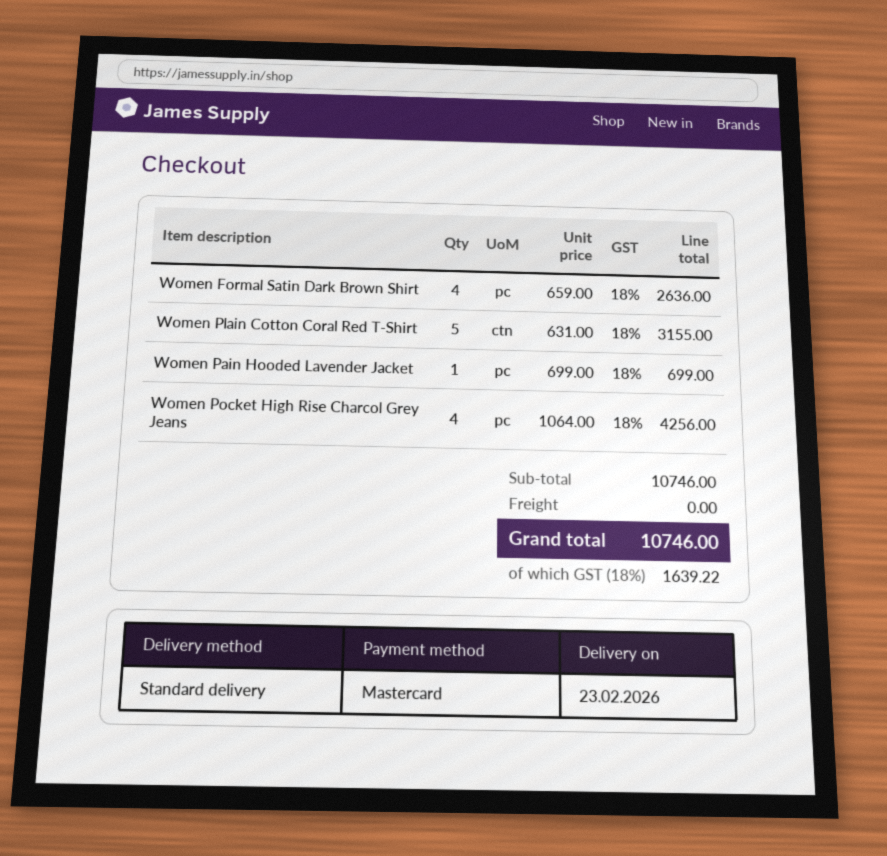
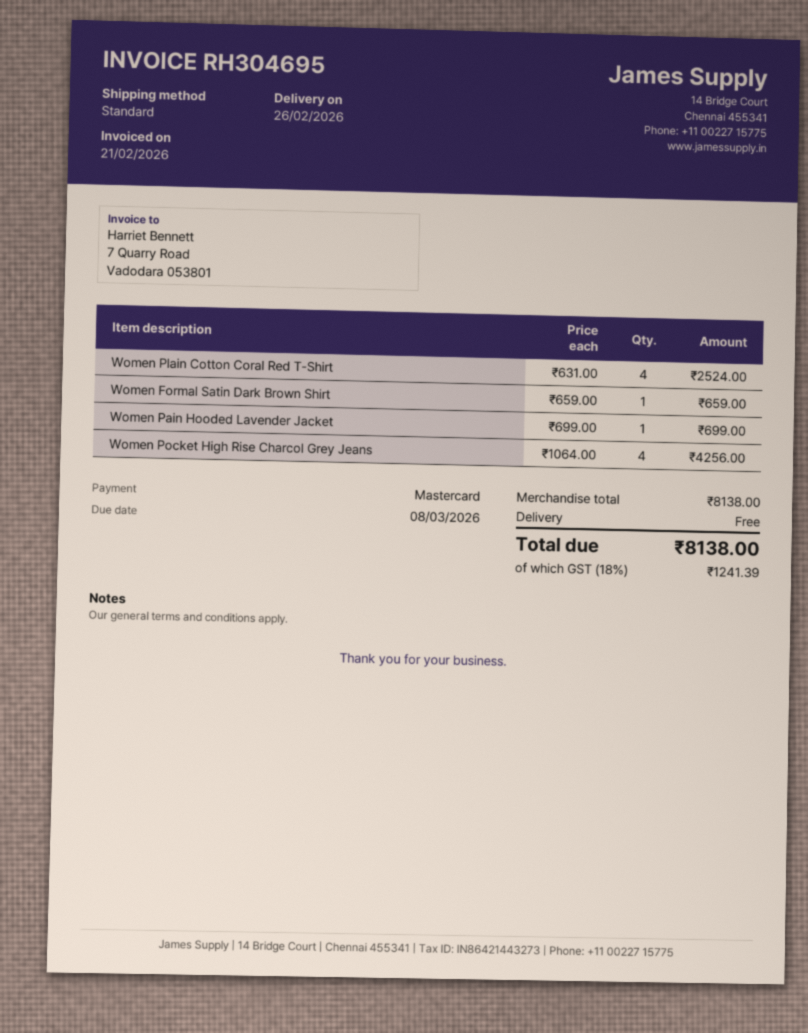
delivery date: 2026-02-23 -> 2026-02-26
Women Formal Satin Dark Brown Shirt: 4 x 659.00 = 2636.00 -> 1 x 659.00 = 659.00
Women Plain Cotton Coral Red T-Shirt: 5 x 631.00 = 3155.00 -> 4 x 631.00 = 2524.00
subtotal: 10746.00 -> 8138.00
tax: 18% = 1639.22 -> 18% = 1241.39
total: 10746.00 -> 8138.00

